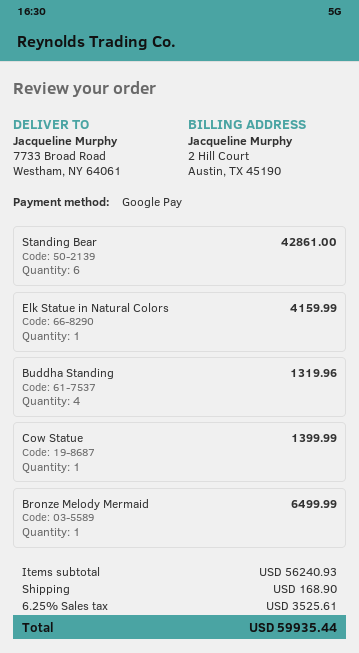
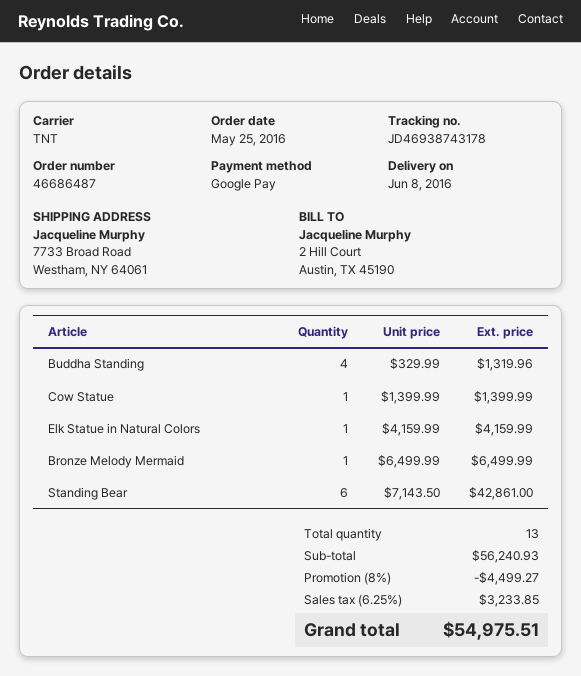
discount: none -> 8% = 4499.27
shipping: 168.90 -> none
tax: 6.25% = 3525.61 -> 6.25% = 3233.85
total: 59935.44 -> 54975.51

